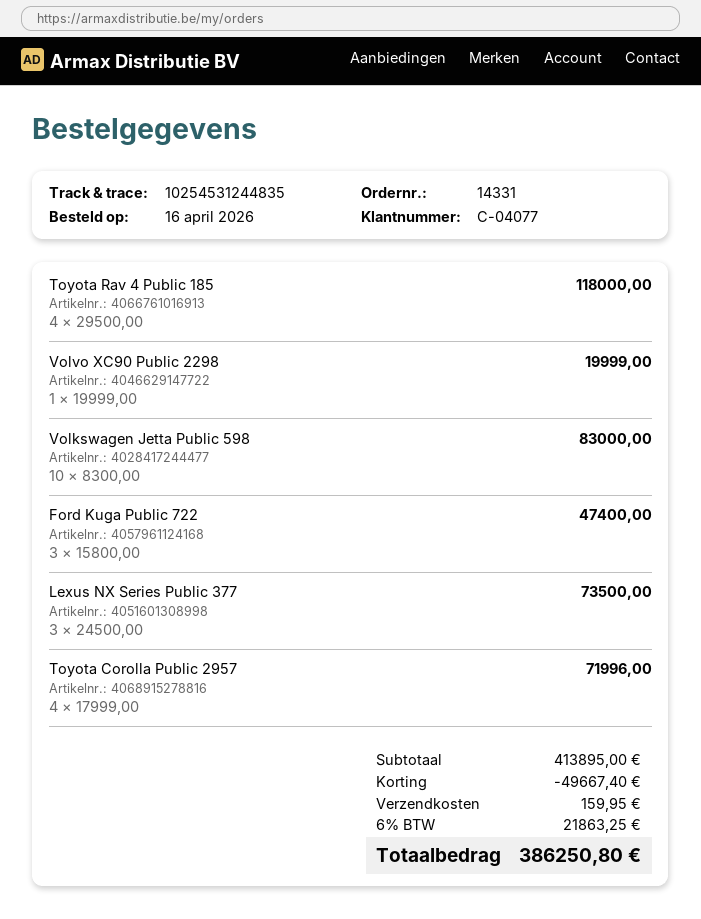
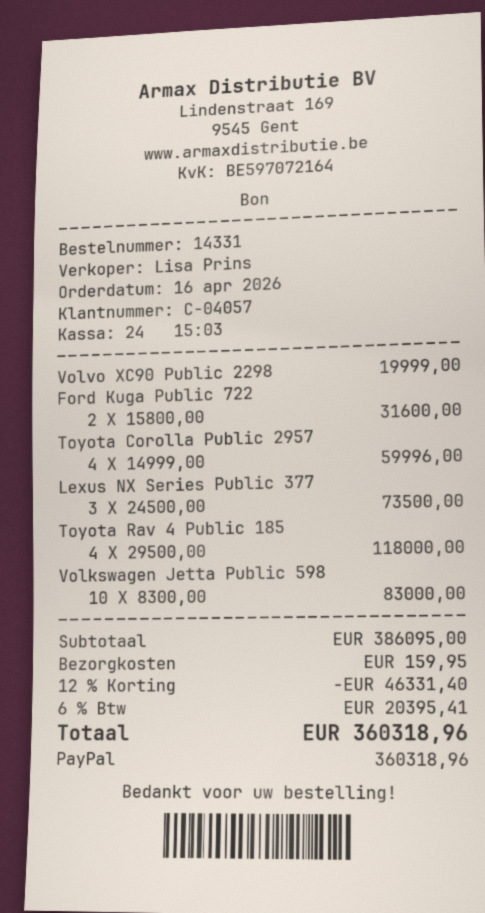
customer number: C-04077 -> C-04057
Ford Kuga Public 722: 3 x 15800.00 = 47400.00 -> 2 x 15800.00 = 31600.00
Toyota Corolla Public 2957: 4 x 17999.00 = 71996.00 -> 4 x 14999.00 = 59996.00
subtotal: 413895.00 -> 386095.00
discount: 49667.40 -> 46331.40
tax: 6% = 21863.25 -> 6% = 20395.41
total: 386250.80 -> 360318.96

